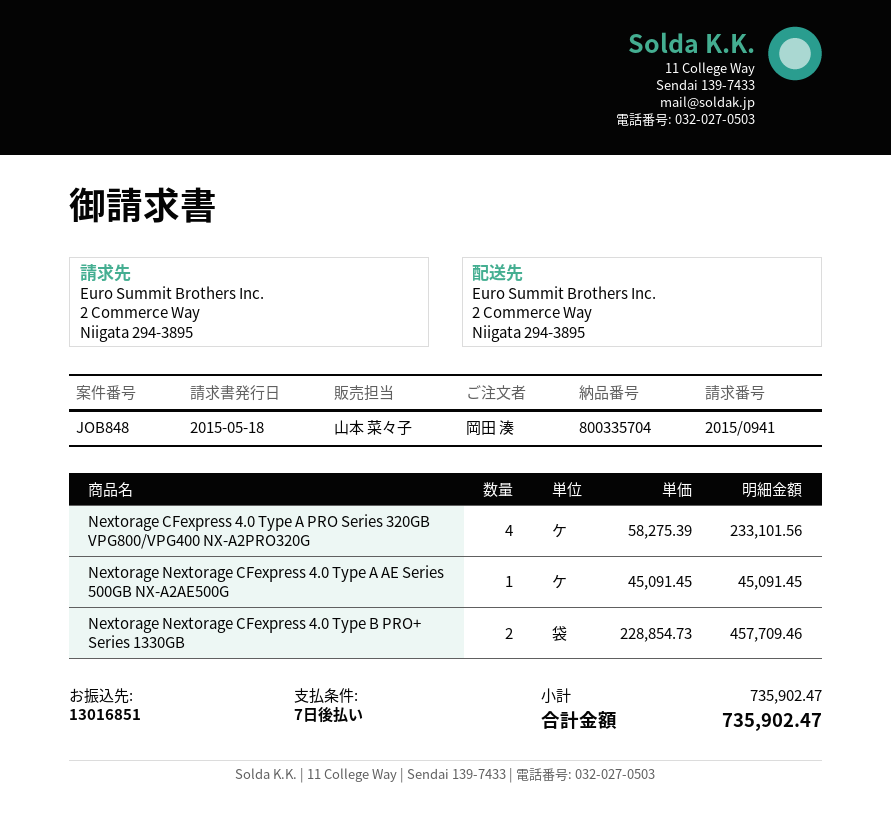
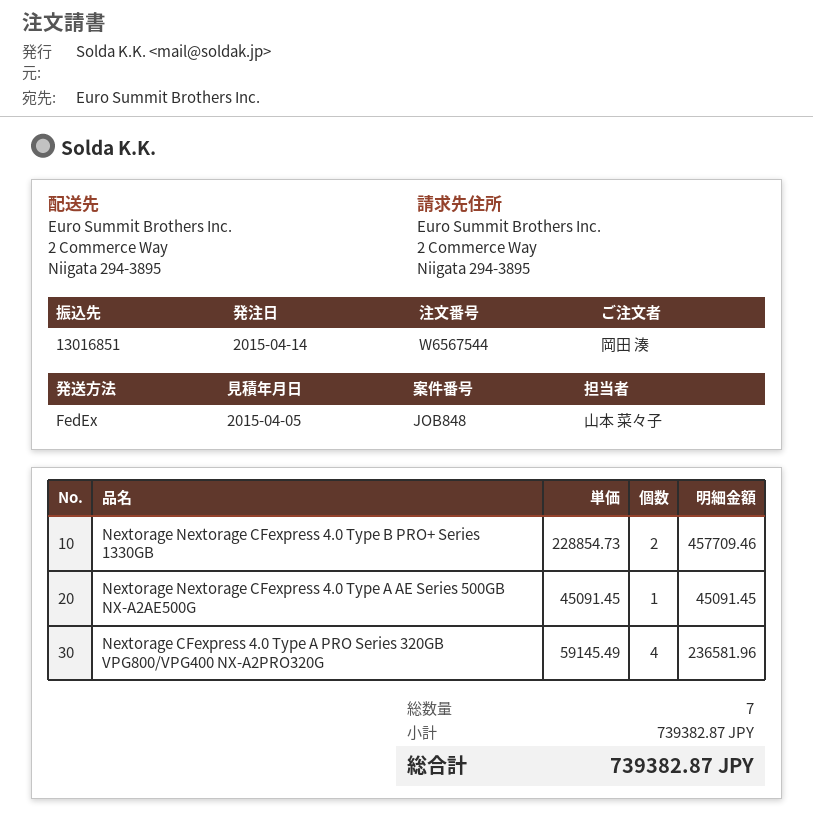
Nextorage CFexpress 4.0 Type A PRO Series 320GB VPG800/VPG400 NX-A2PRO320G: 4 x 58275.39 = 233101.56 -> 4 x 59145.49 = 236581.96
subtotal: 735902.47 -> 739382.87
total: 735902.47 -> 739382.87

